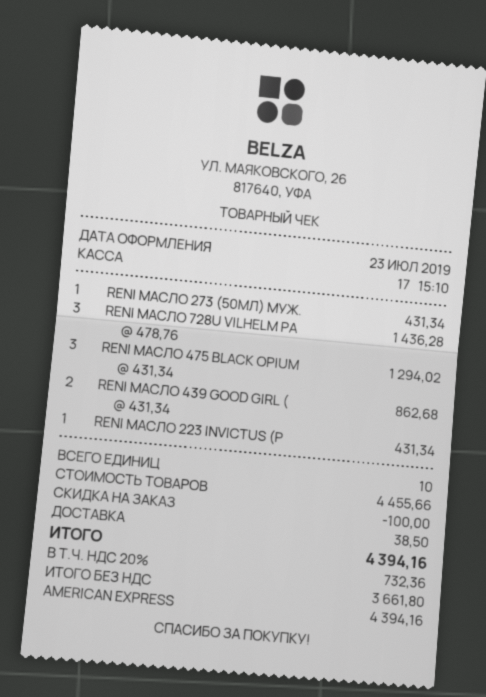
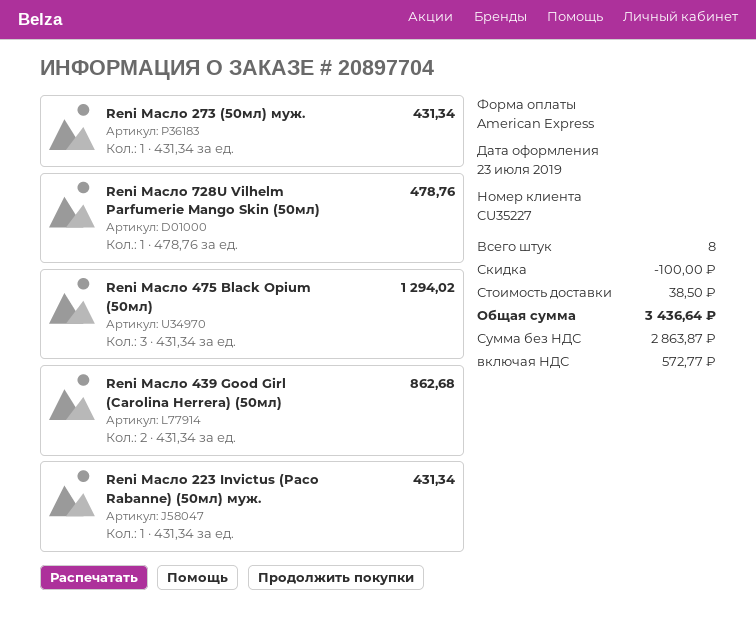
RENI МАСЛО 728U VILHELM PA: 3 x 478.76 = 1436.28 -> 1 x 478.76 = 478.76
total quantity: 10 -> 8
net: 3661.80 -> 2863.87
tax: 732.36 -> 572.77
total: 4394.16 -> 3436.64

